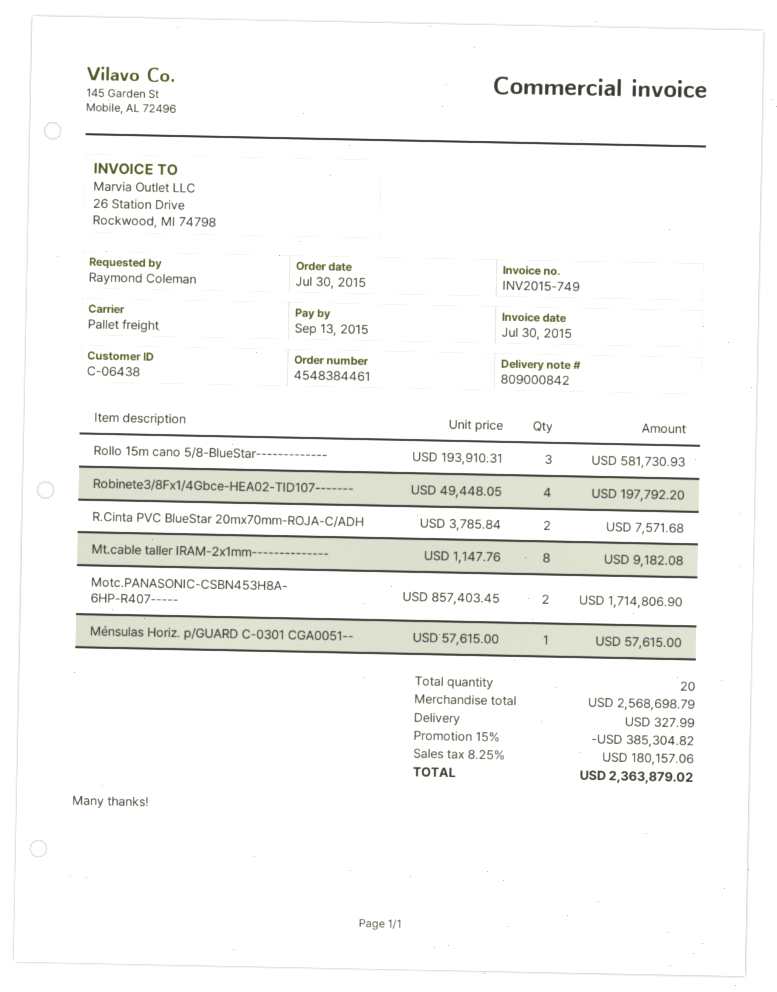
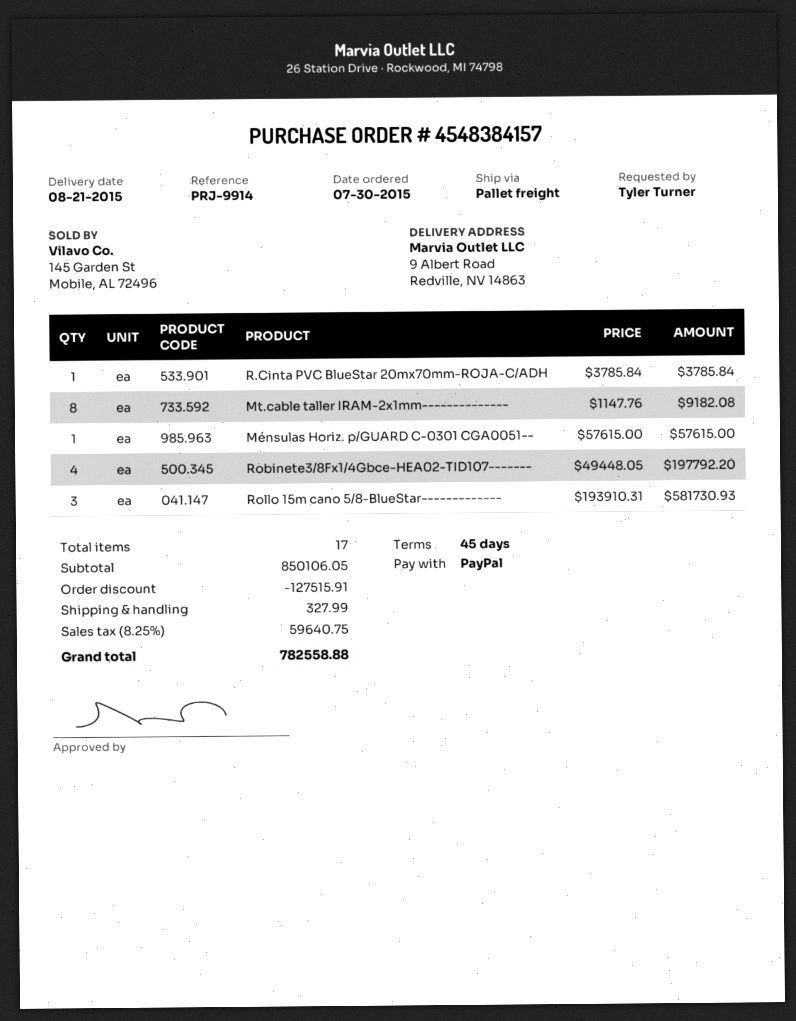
order number: 4548384461 -> 4548384157
ordered by: Raymond Coleman -> Tyler Turner
R.Cinta PVC BlueStar 20mx70mm-ROJA-C/ADH: 2 x 3785.84 = 7571.68 -> 1 x 3785.84 = 3785.84
Motc.PANASONIC-CSBN453H8A- 6HP-R407-----: 2 x 857403.45 = 1714806.90 -> none
total quantity: 20 -> 17
subtotal: 2568698.79 -> 850106.05
discount: 385304.82 -> 127515.91
tax: 8.25% = 180157.06 -> 8.25% = 59640.75
total: 2363879.02 -> 782558.88

